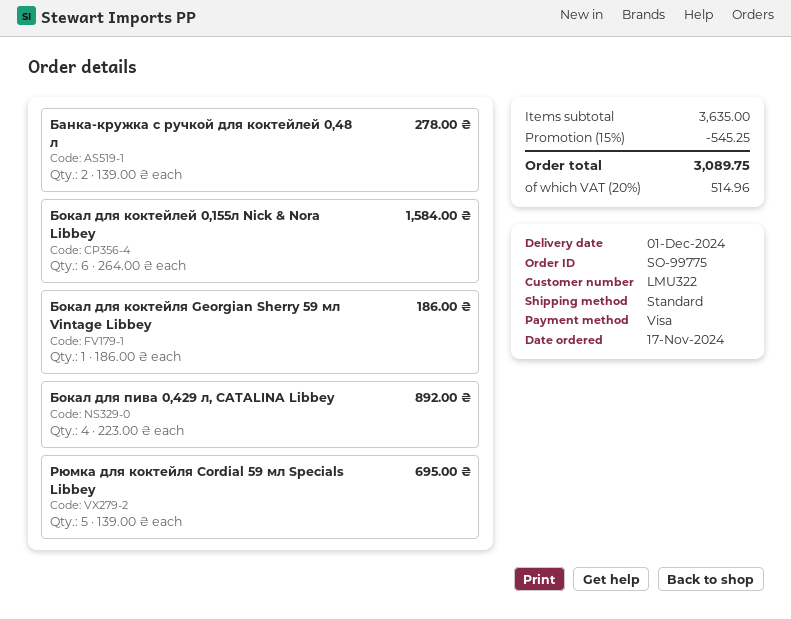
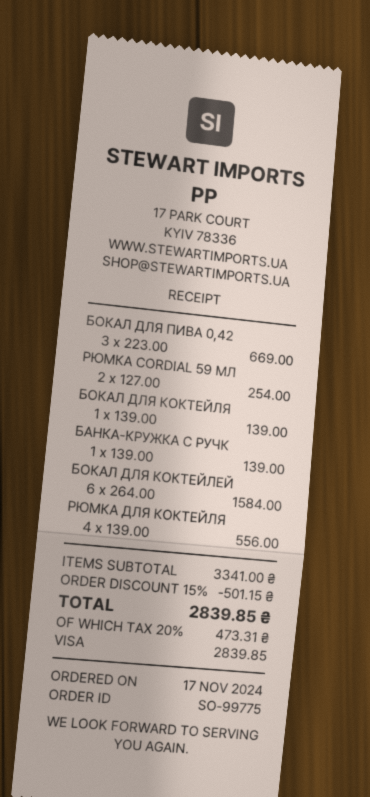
Банка-кружка c ручкой для коктейлей 0,48 л: 2 x 139.00 = 278.00 -> 1 x 139.00 = 139.00
Бокал для коктейля Georgian Sherry 59 мл Vintage Libbey: 1 x 186.00 = 186.00 -> 1 x 139.00 = 139.00
Бокал для пива 0,429 л, CATALINA Libbey: 4 x 223.00 = 892.00 -> 3 x 223.00 = 669.00
Рюмка для коктейля Cordial 59 мл Specials Libbey: 5 x 139.00 = 695.00 -> 4 x 139.00 = 556.00
РЮМКА CORDIAL 59 МЛ: none -> 2 x 127.00 = 254.00
subtotal: 3635.00 -> 3341.00
discount: 15% = 545.25 -> 15% = 501.15
tax: 20% = 514.96 -> 20% = 473.31
total: 3089.75 -> 2839.85

